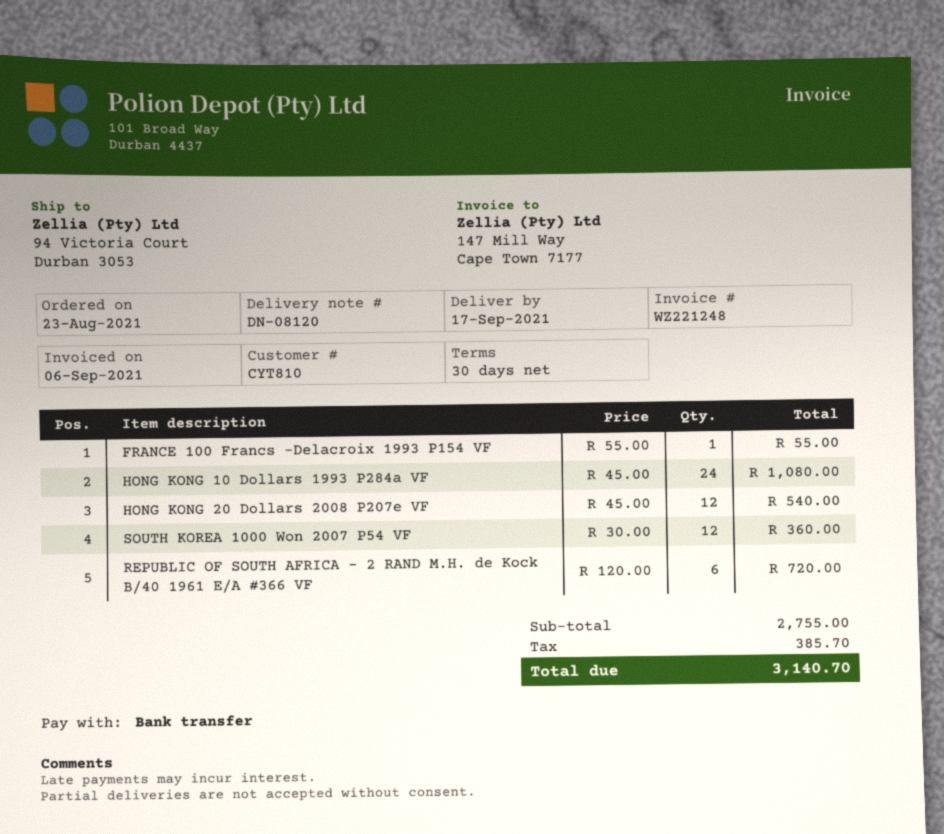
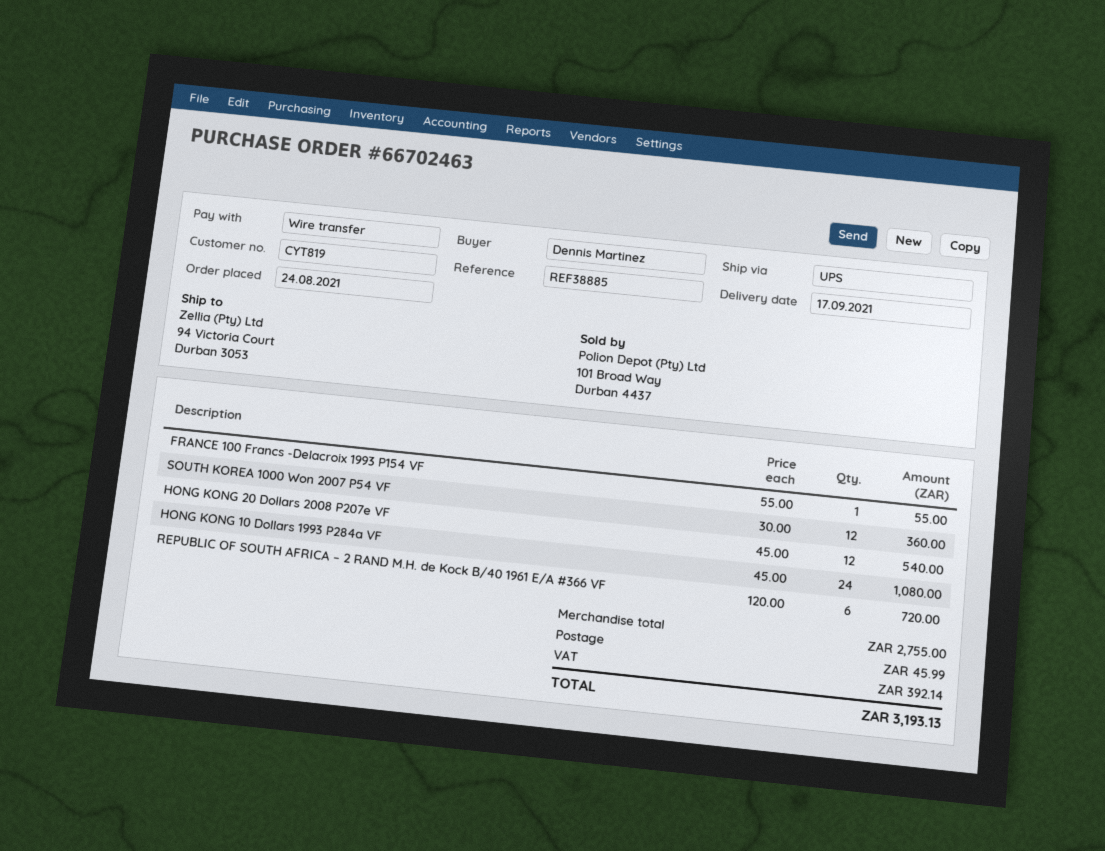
order date: 2021-08-23 -> 2021-08-24
customer number: CYT810 -> CYT819
shipping: none -> 45.99
tax: 385.70 -> 392.14
total: 3140.70 -> 3193.13

